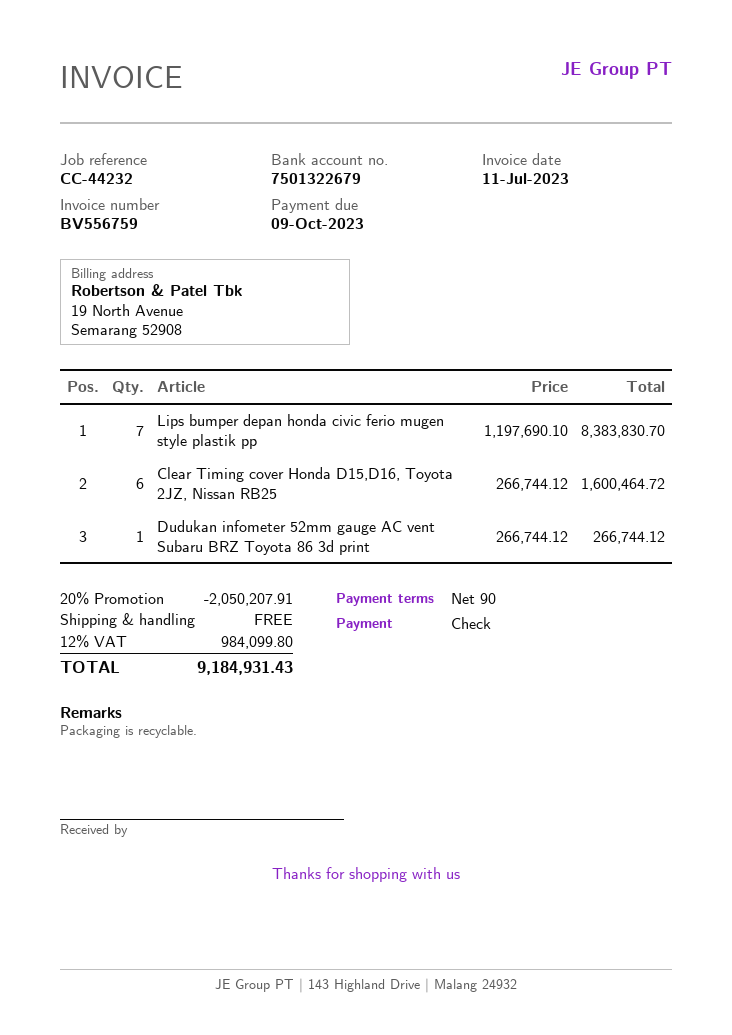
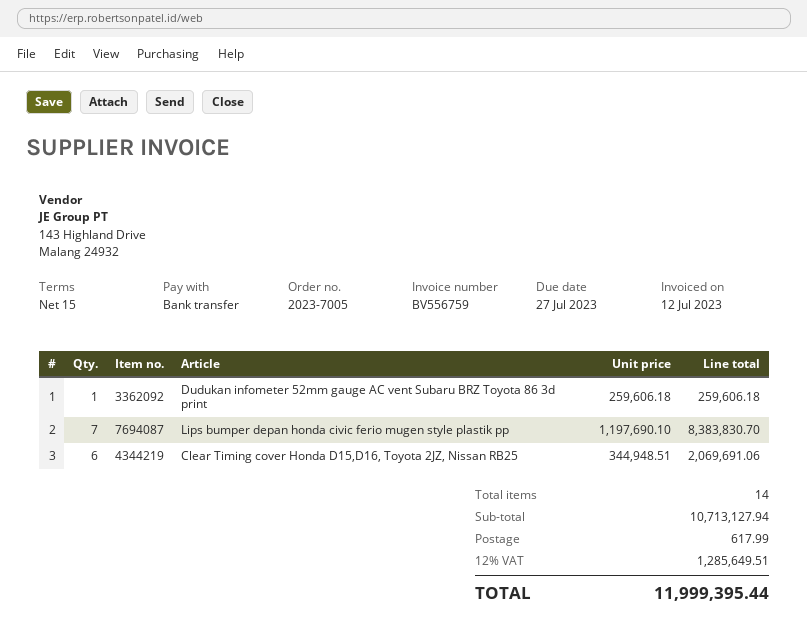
invoice date: 2023-07-11 -> 2023-07-12
payment terms: 90 days -> 15 days
due date: 2023-10-09 -> 2023-07-27
payment method: cheque -> bank transfer
Clear Timing cover Honda D15,D16, Toyota 2JZ, Nissan RB25: 6 x 266744.12 = 1600464.72 -> 6 x 344948.51 = 2069691.06
Dudukan infometer 52mm gauge AC vent Subaru BRZ Toyota 86 3d print: 1 x 266744.12 = 266744.12 -> 1 x 259606.18 = 259606.18
discount: 20% = 2050207.91 -> none
shipping: 0.00 -> 617.99
tax: 12% = 984099.80 -> 12% = 1285649.51
total: 9184931.43 -> 11999395.44

